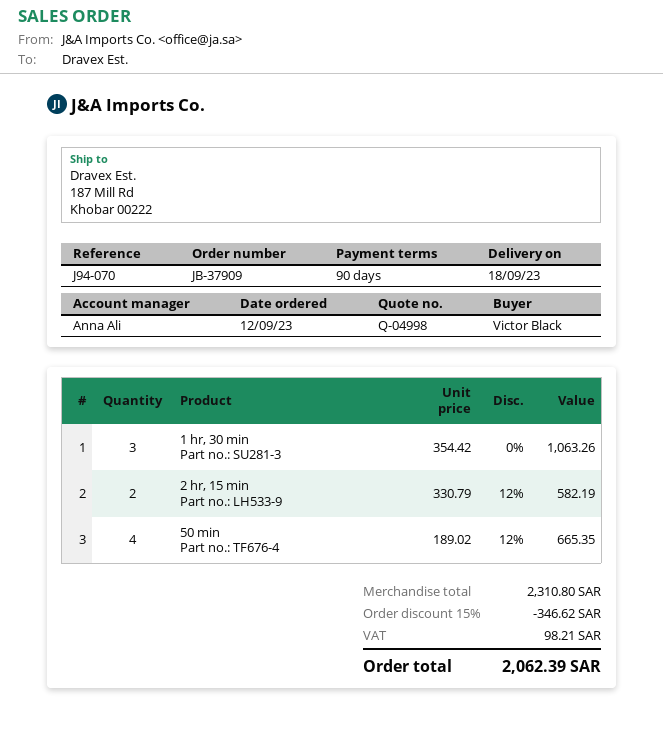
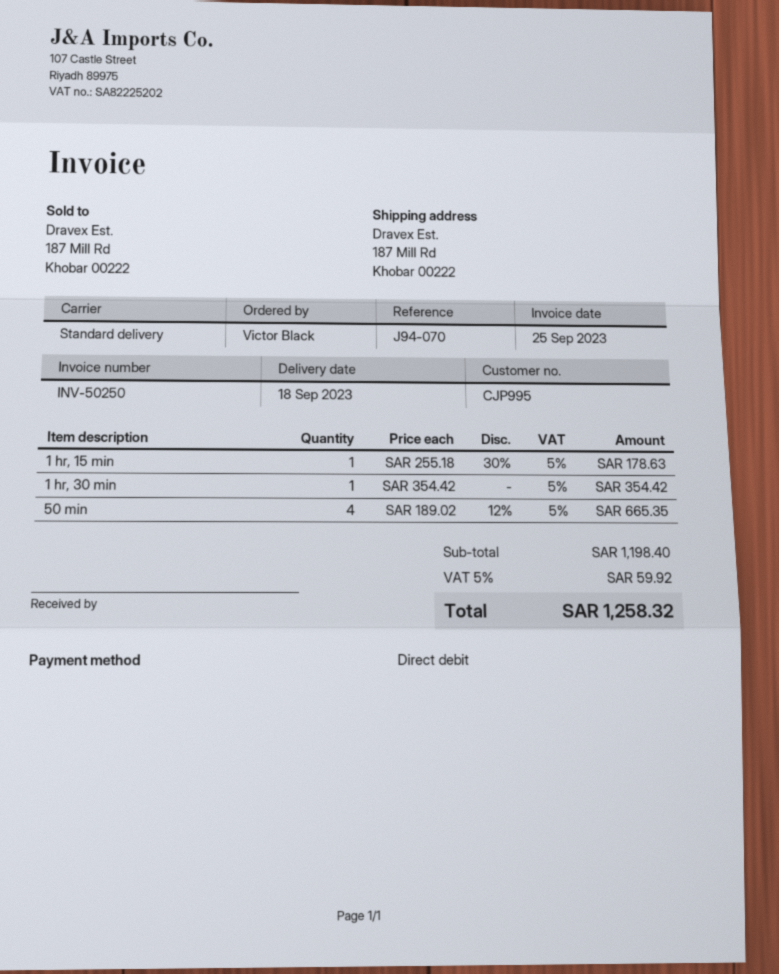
1 hr, 30 min: 3 x 354.42 = 1063.26 -> 1 x 354.42 = 354.42
2 hr, 15 min: 2 x 330.79 - 12% = 582.19 -> none
1 hr, 15 min: none -> 1 x 255.18 - 30% = 178.63
subtotal: 2310.80 -> 1198.40
discount: 15% = 346.62 -> none
tax: 98.21 -> 59.92
total: 2062.39 -> 1258.32

